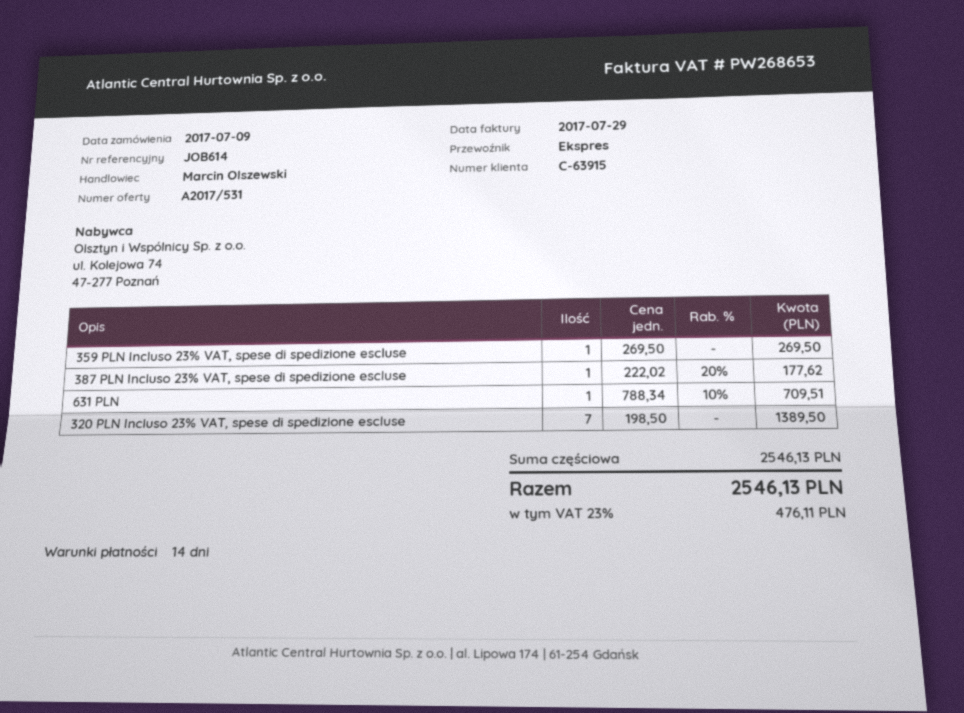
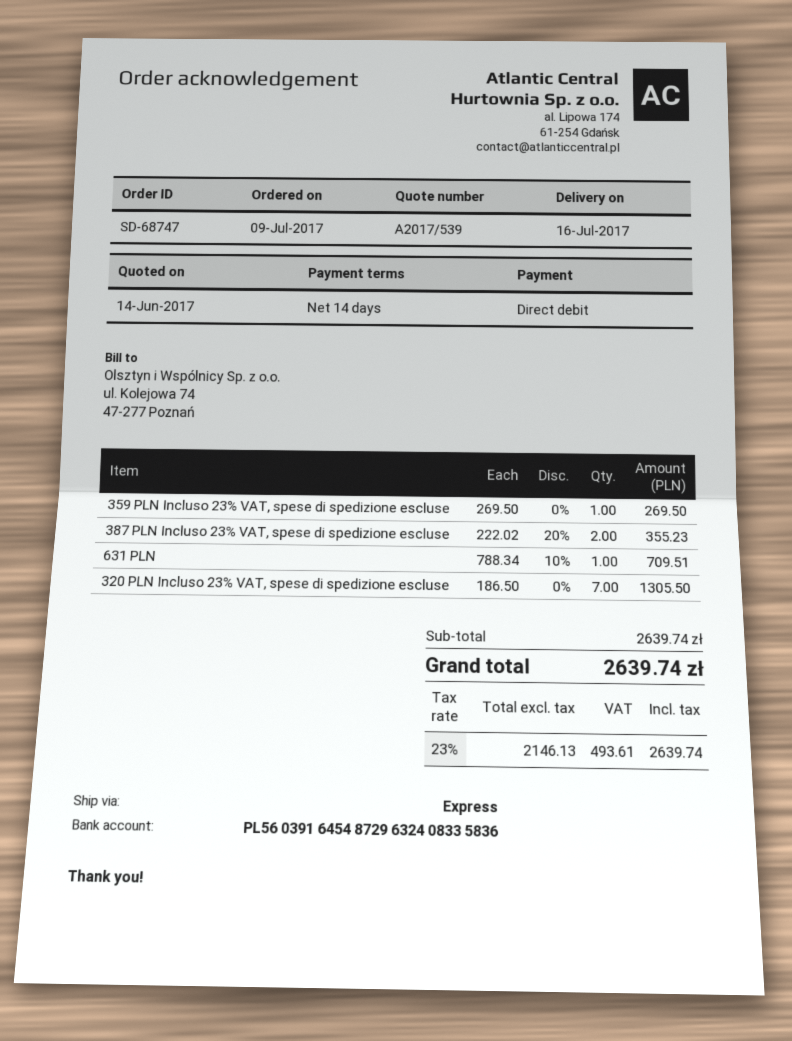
quote number: A2017/531 -> A2017/539
387 PLN Incluso 23% VAT, spese di spedizione escluse: 1 x 222.02 - 20% = 177.62 -> 2 x 222.02 - 20% = 355.23
320 PLN Incluso 23% VAT, spese di spedizione escluse: 7 x 198.50 = 1389.50 -> 7 x 186.50 = 1305.50
subtotal: 2546.13 -> 2639.74
tax: 23% = 476.11 -> 23% = 493.61
total: 2546.13 -> 2639.74

